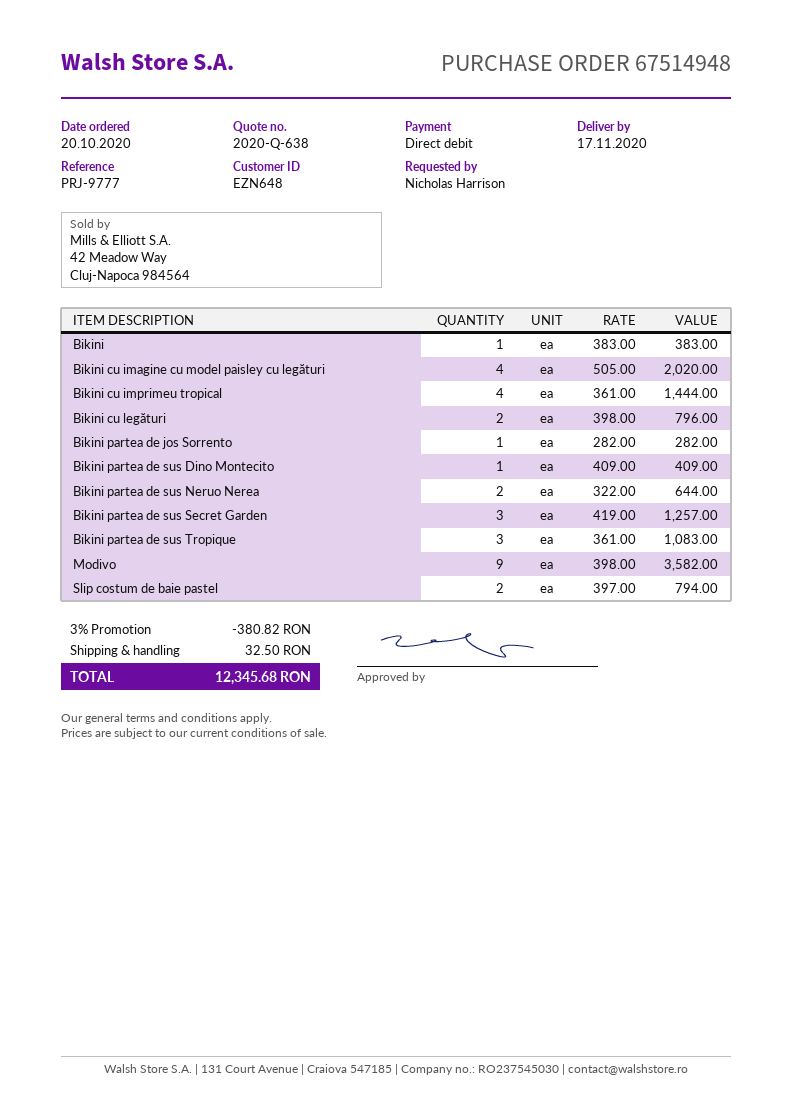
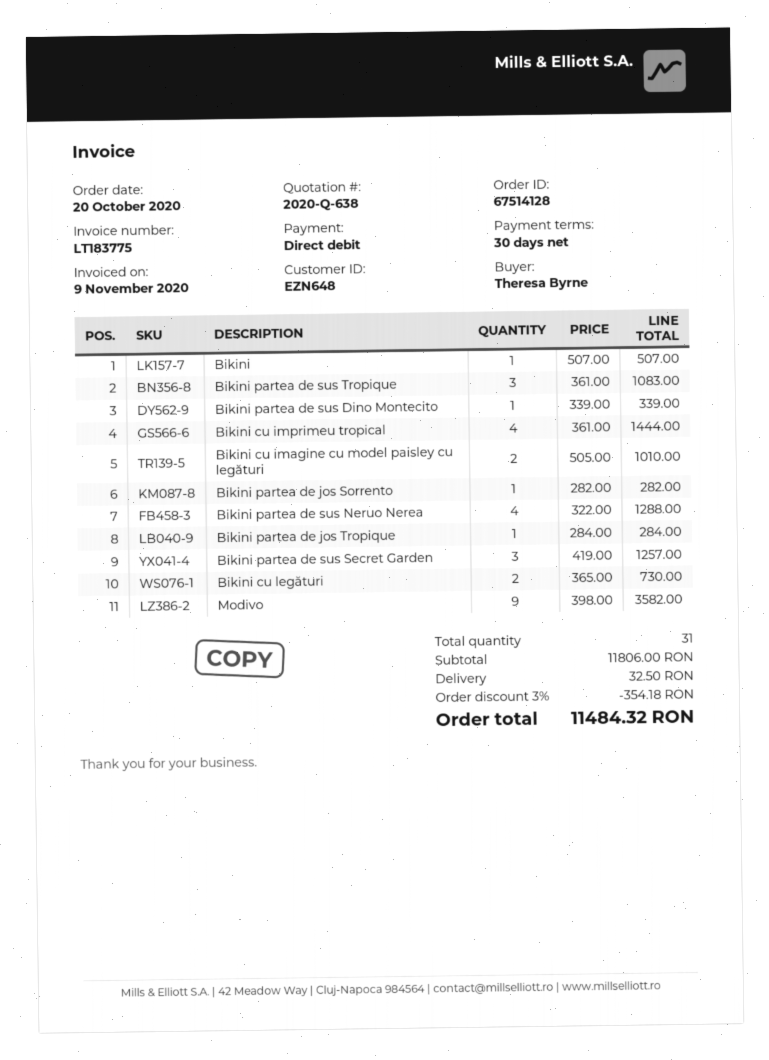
order number: 67514948 -> 67514128
ordered by: Nicholas Harrison -> Theresa Byrne
Bikini: 1 x 383.00 = 383.00 -> 1 x 507.00 = 507.00
Bikini cu imagine cu model paisley cu legături: 4 x 505.00 = 2020.00 -> 2 x 505.00 = 1010.00
Bikini cu legături: 2 x 398.00 = 796.00 -> 2 x 365.00 = 730.00
Bikini partea de sus Dino Montecito: 1 x 409.00 = 409.00 -> 1 x 339.00 = 339.00
Bikini partea de sus Neruo Nerea: 2 x 322.00 = 644.00 -> 4 x 322.00 = 1288.00
Slip costum de baie pastel: 2 x 397.00 = 794.00 -> none
Bikini partea de jos Tropique: none -> 1 x 284.00 = 284.00
discount: 3% = 380.82 -> 3% = 354.18
total: 12345.68 -> 11484.32

